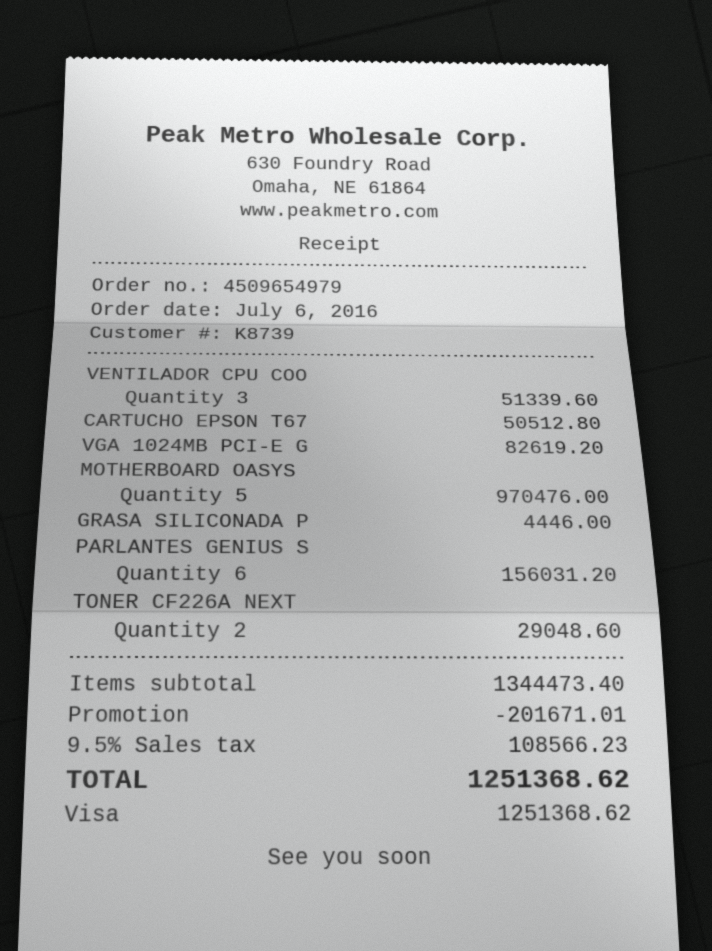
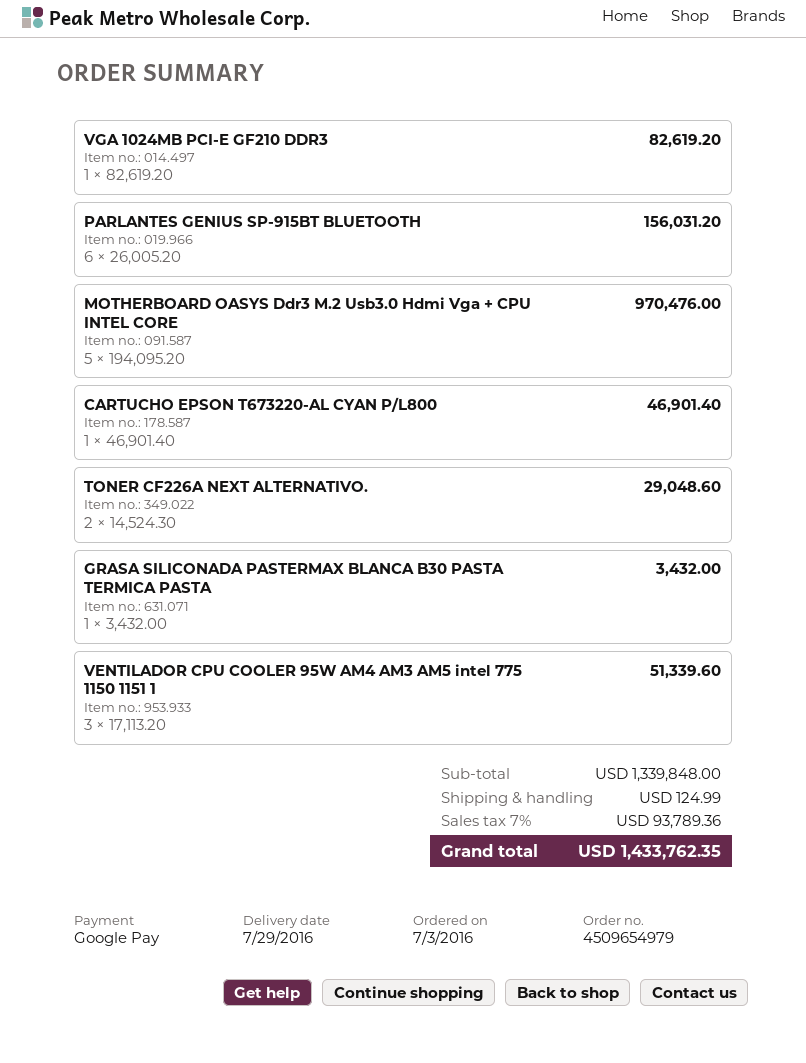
order date: 2016-07-06 -> 2016-07-03
payment method: Visa -> Google Pay
CARTUCHO EPSON T67: 1 for 50512.80 -> 1 for 46901.40
GRASA SILICONADA P: 1 for 4446.00 -> 1 for 3432.00
subtotal: 1344473.40 -> 1339848.00
discount: 201671.01 -> none
shipping: none -> 124.99
tax: 9.5% = 108566.23 -> 7% = 93789.36
total: 1251368.62 -> 1433762.35

